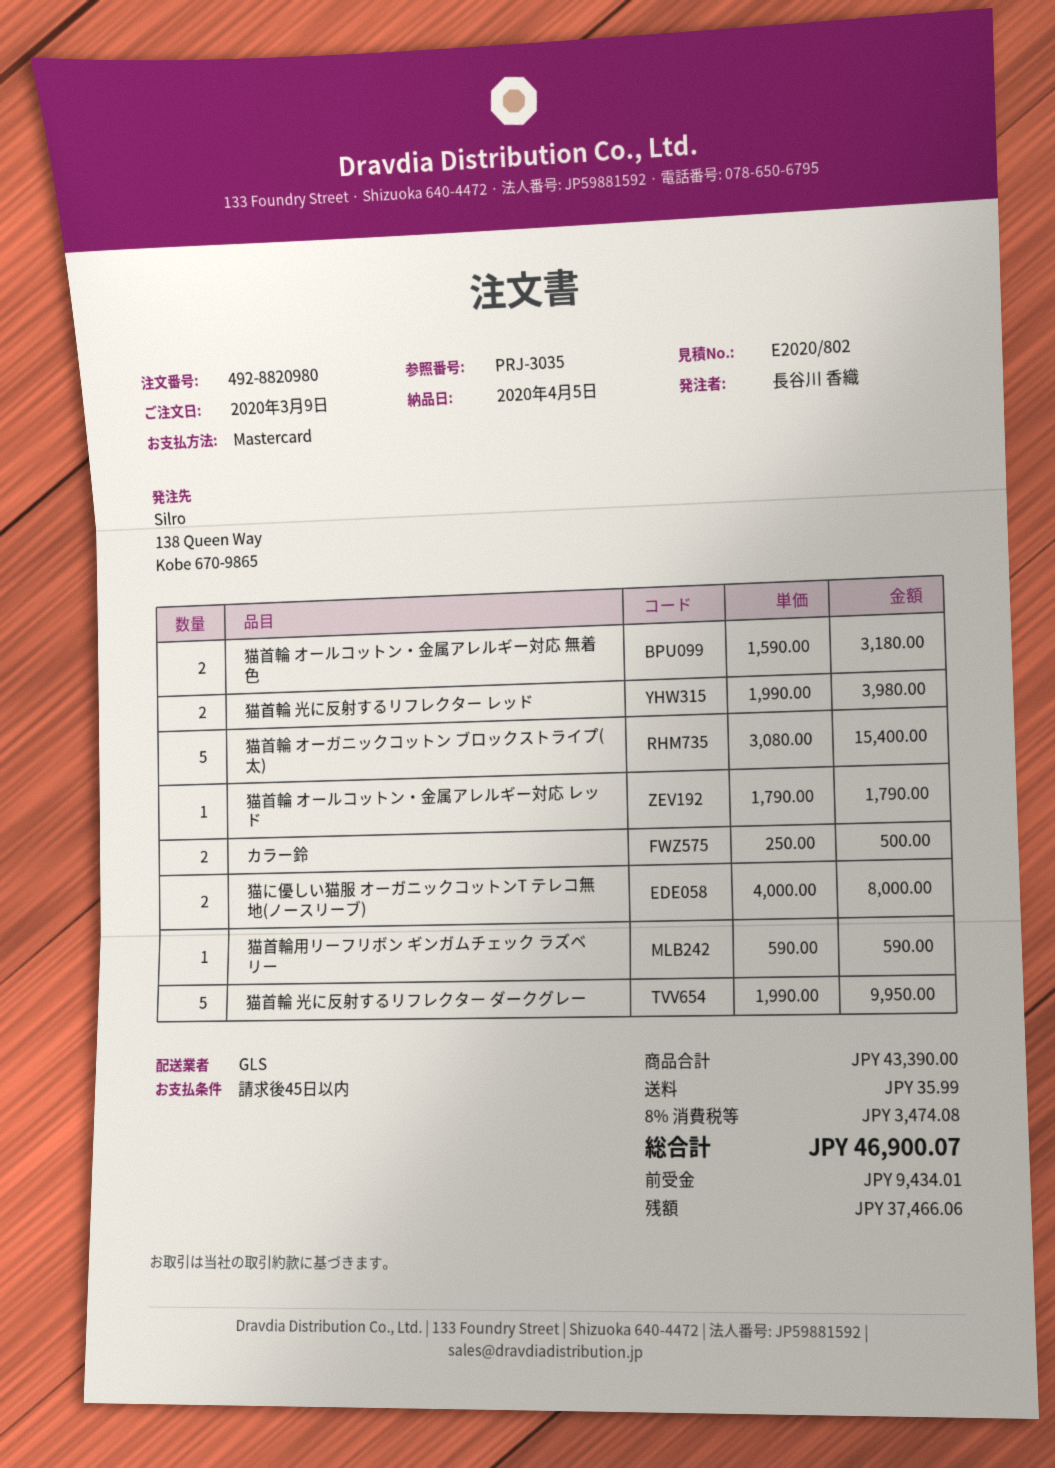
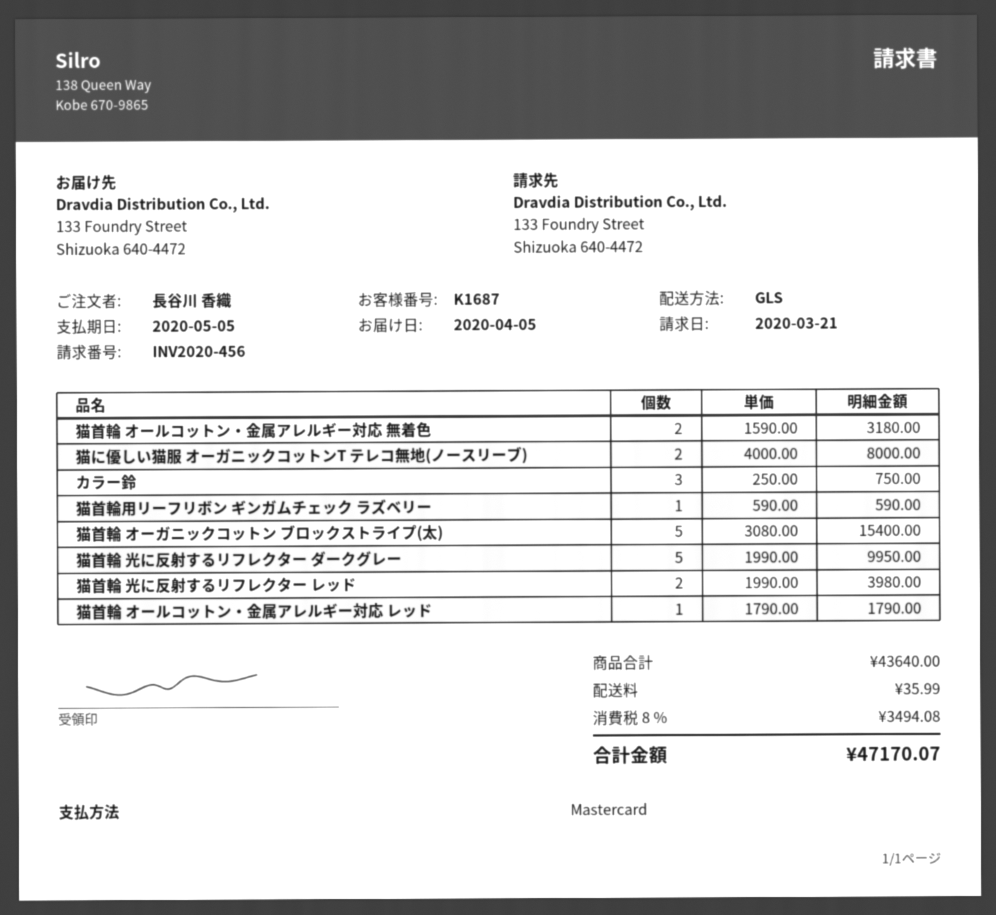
カラー鈴: 2 x 250.00 = 500.00 -> 3 x 250.00 = 750.00
subtotal: 43390.00 -> 43640.00
tax: 8% = 3474.08 -> 8% = 3494.08
total: 46900.07 -> 47170.07

